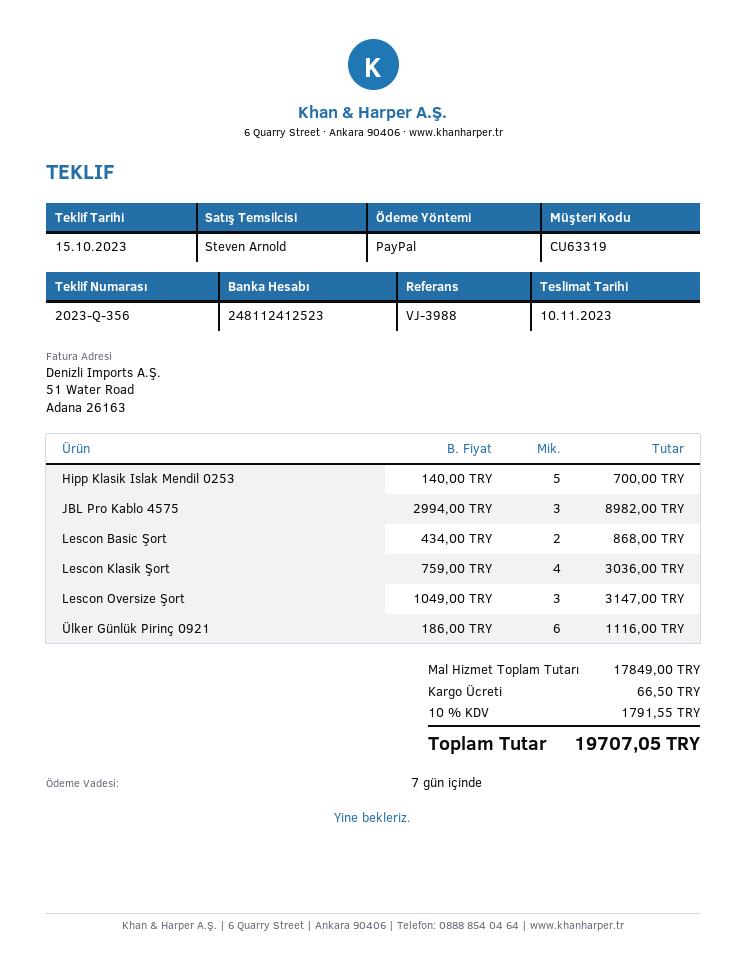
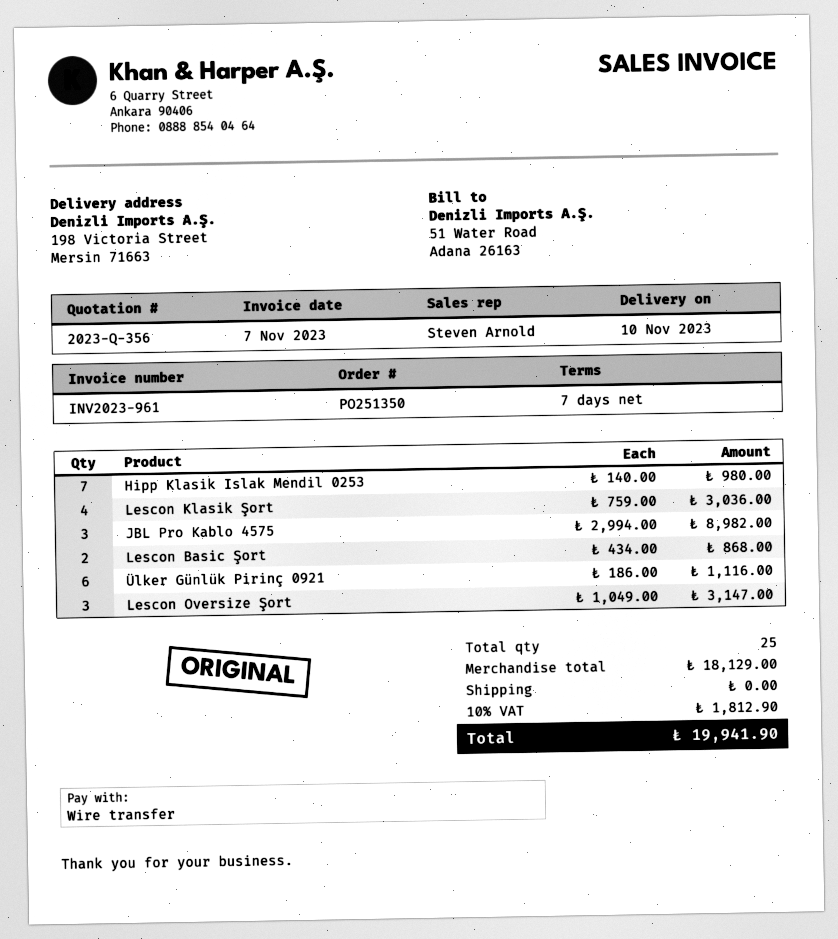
payment method: PayPal -> bank transfer
Hipp Klasik Islak Mendil 0253: 5 x 140.00 = 700.00 -> 7 x 140.00 = 980.00
subtotal: 17849.00 -> 18129.00
shipping: 66.50 -> 0.00
tax: 10% = 1791.55 -> 10% = 1812.90
total: 19707.05 -> 19941.90

